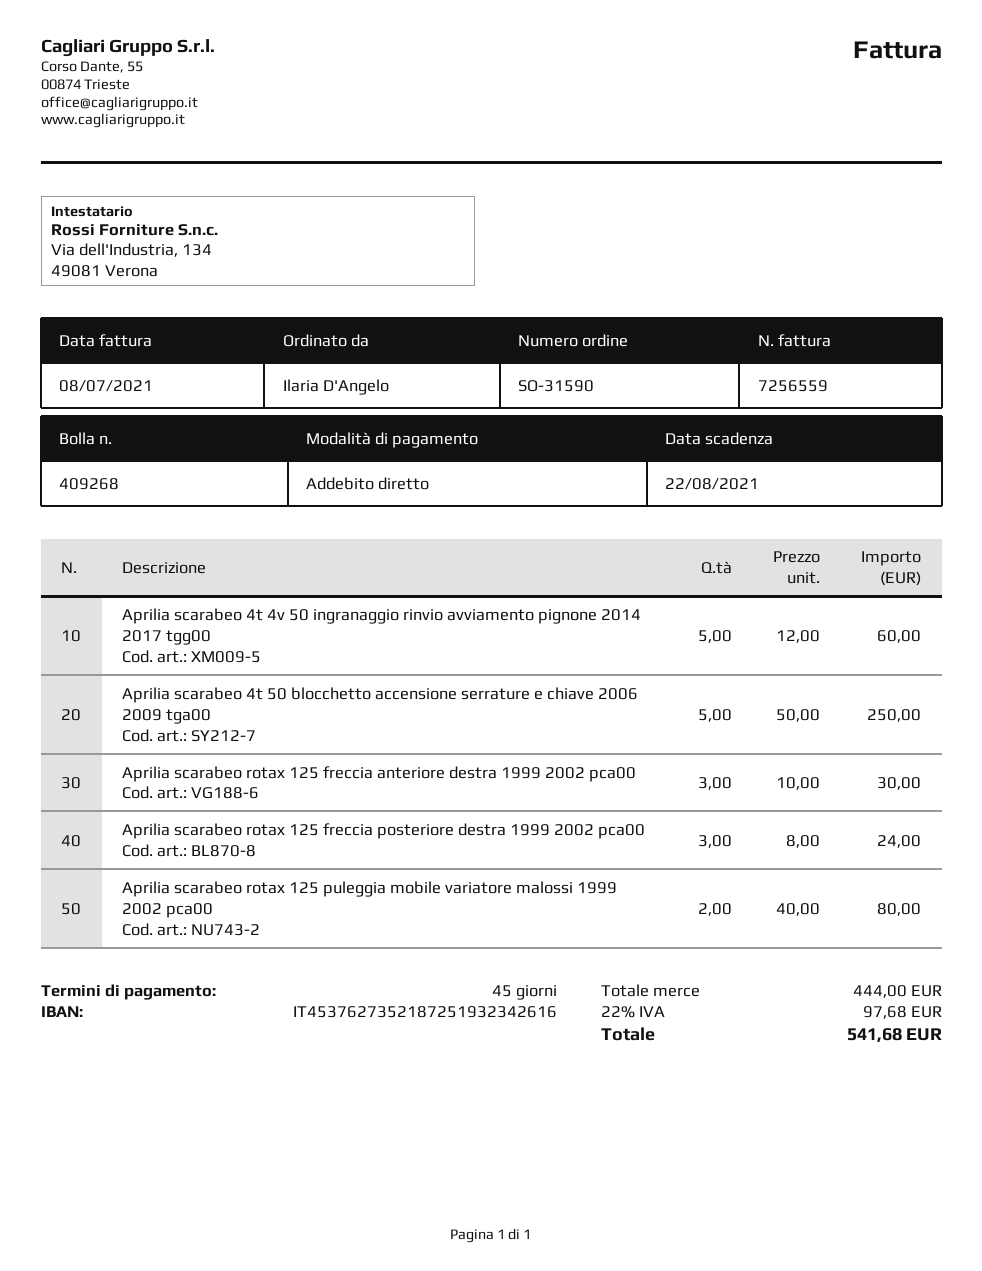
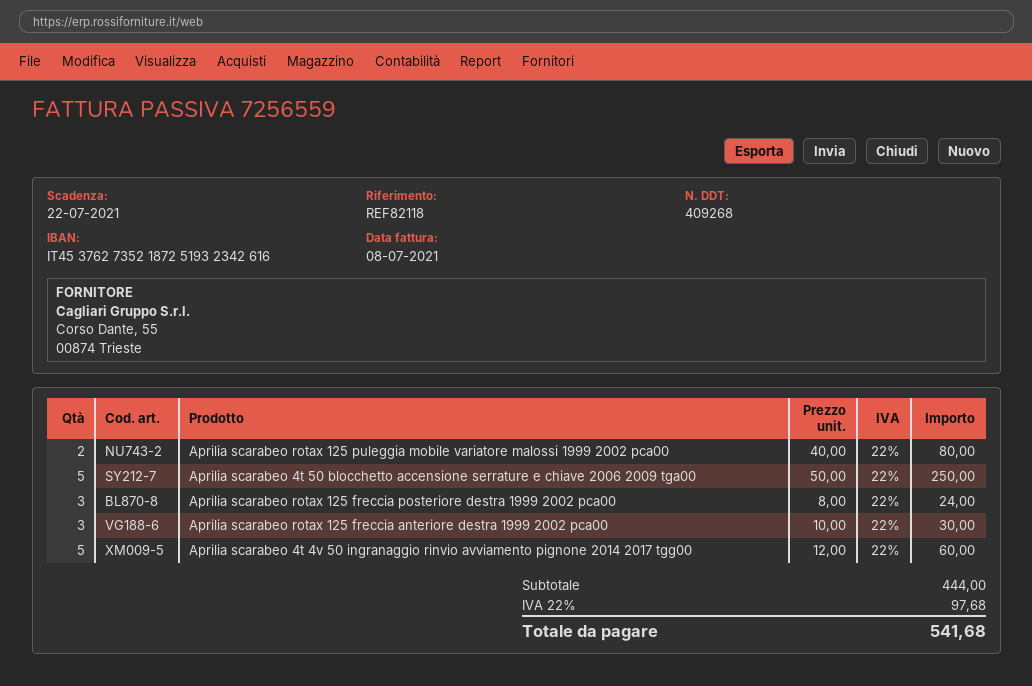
due date: 2021-08-22 -> 2021-07-22

